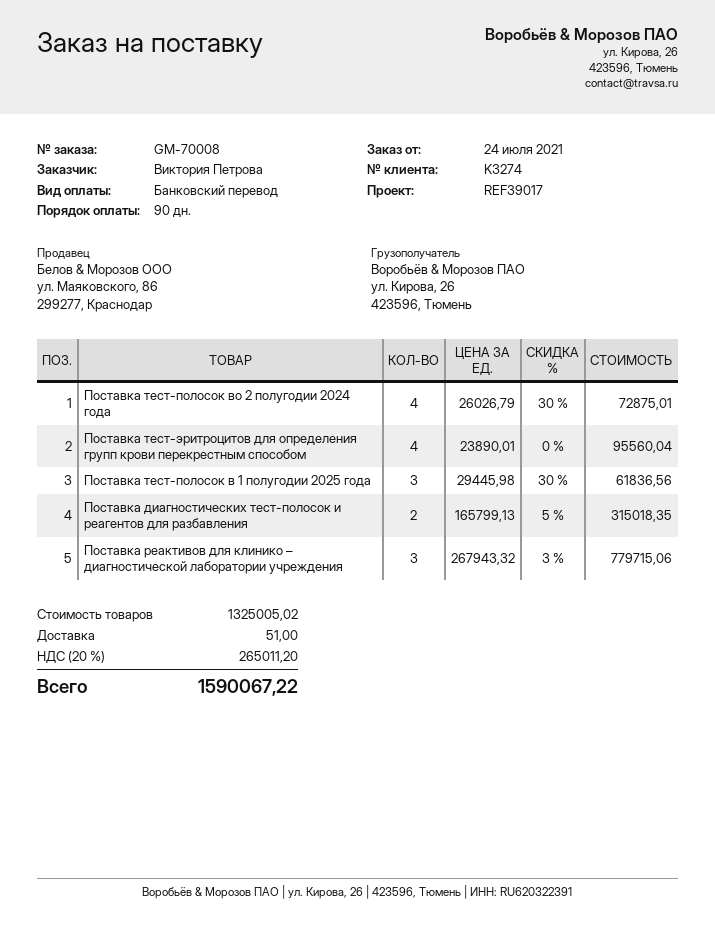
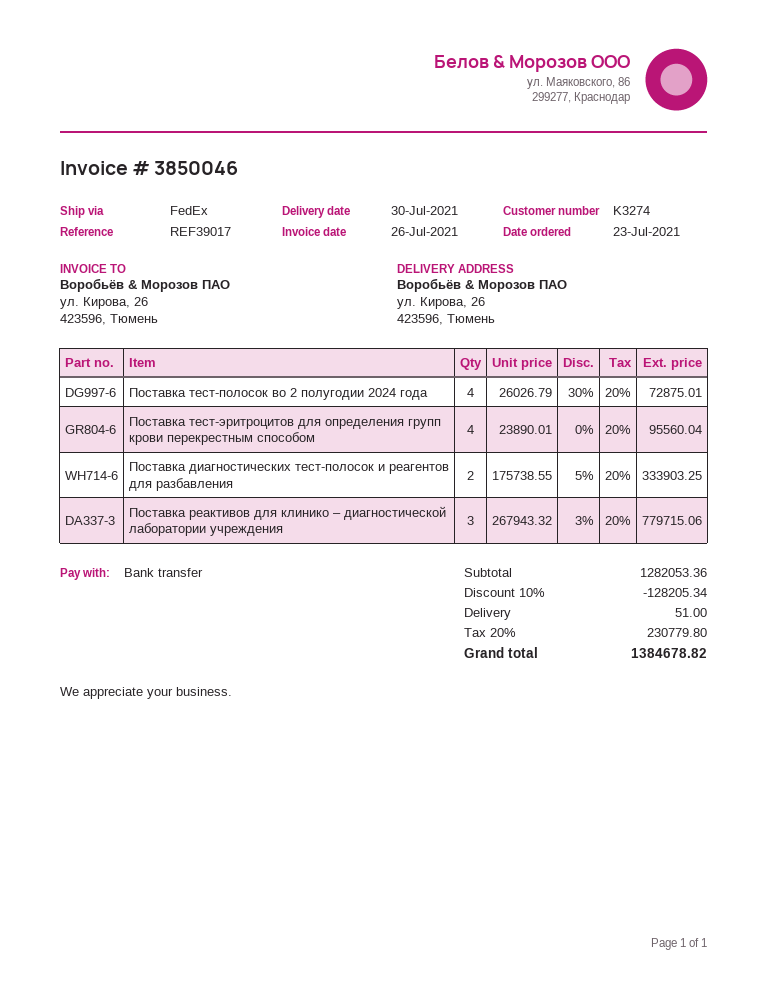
order date: 2021-07-24 -> 2021-07-23
Поставка тест-полосок в 1 полугодии 2025 года: 3 x 29445.98 - 30% = 61836.56 -> none
Поставка диагностических тест-полосок и реагентов для разбавления: 2 x 165799.13 - 5% = 315018.35 -> 2 x 175738.55 - 5% = 333903.25
subtotal: 1325005.02 -> 1282053.36
discount: none -> 10% = 128205.34
tax: 20% = 265011.20 -> 20% = 230779.80
total: 1590067.22 -> 1384678.82

